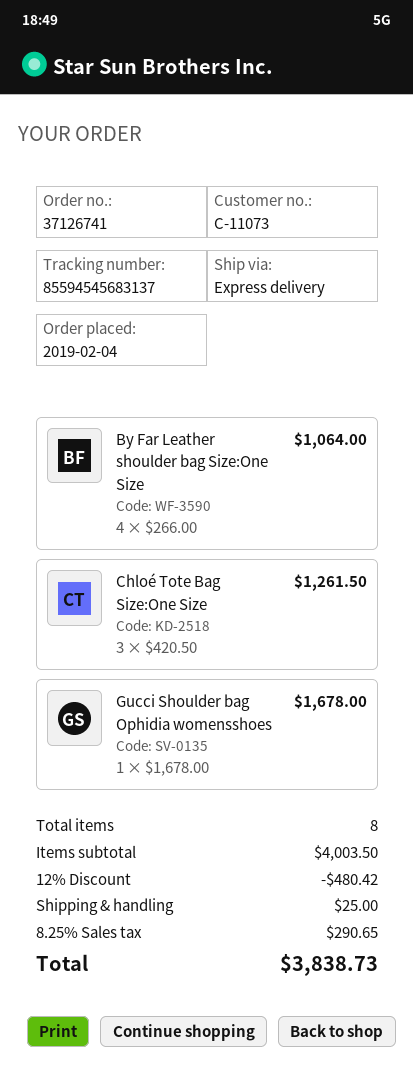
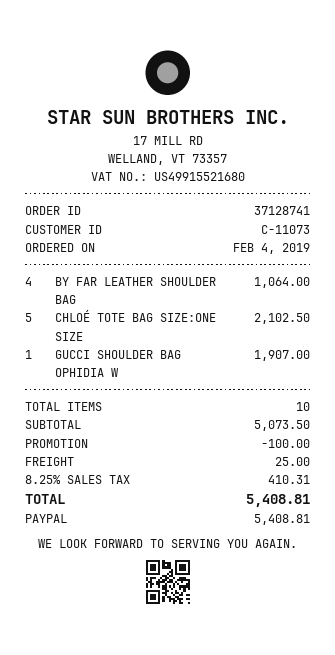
order number: 37126741 -> 37128741
Chloé Tote Bag Size:One Size: 3 for 1261.50 -> 5 for 2102.50
Gucci Shoulder bag Ophidia womensshoes: 1 for 1678.00 -> 1 for 1907.00
total quantity: 8 -> 10
subtotal: 4003.50 -> 5073.50
discount: 480.42 -> 100.00
tax: 8.25% = 290.65 -> 8.25% = 410.31
total: 3838.73 -> 5408.81

